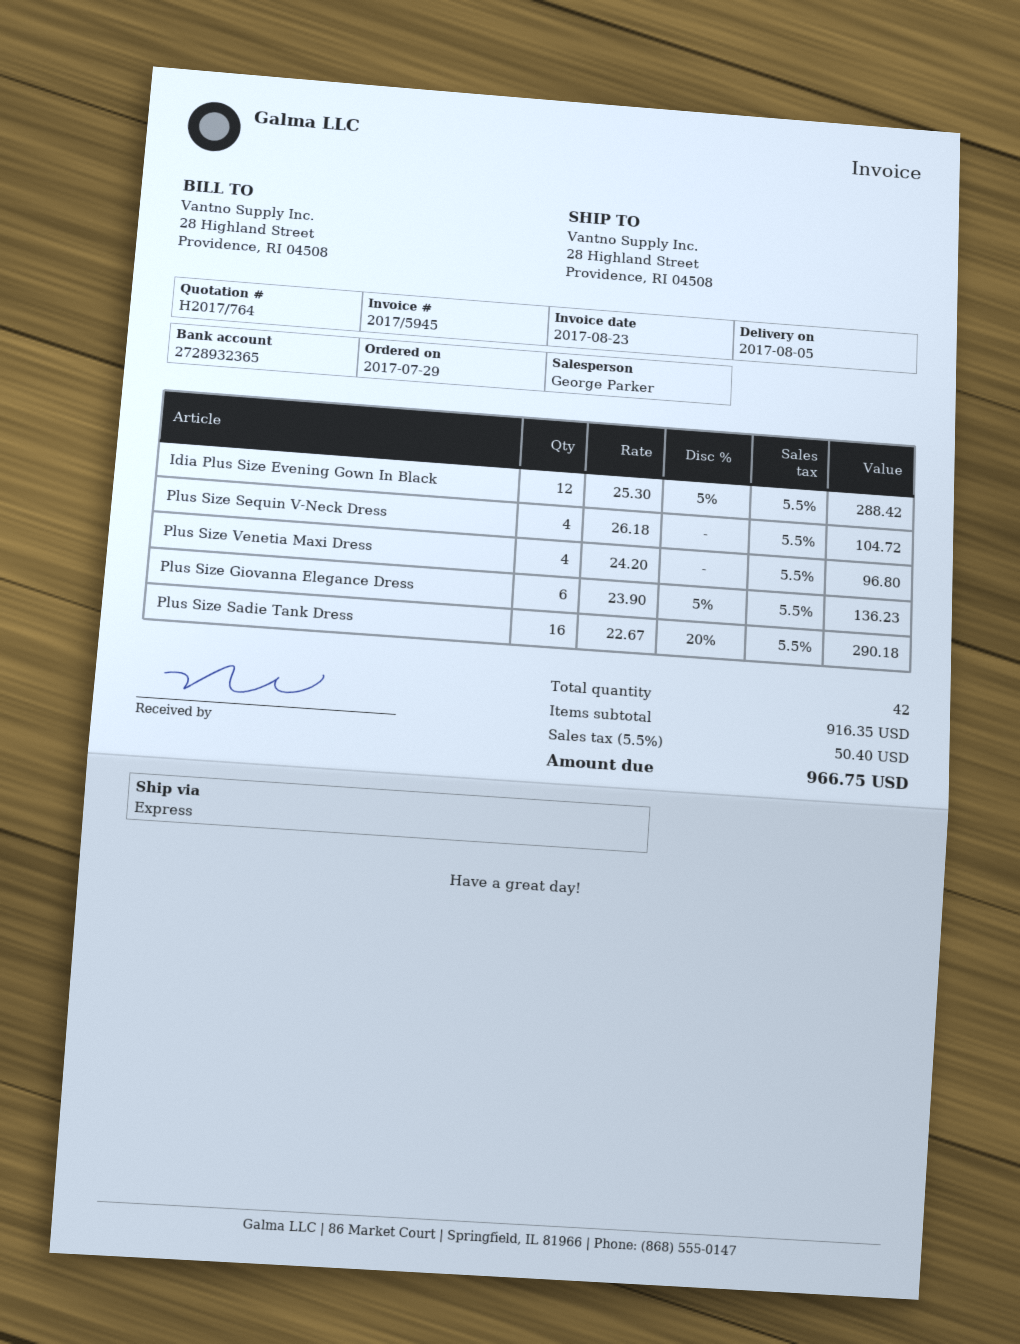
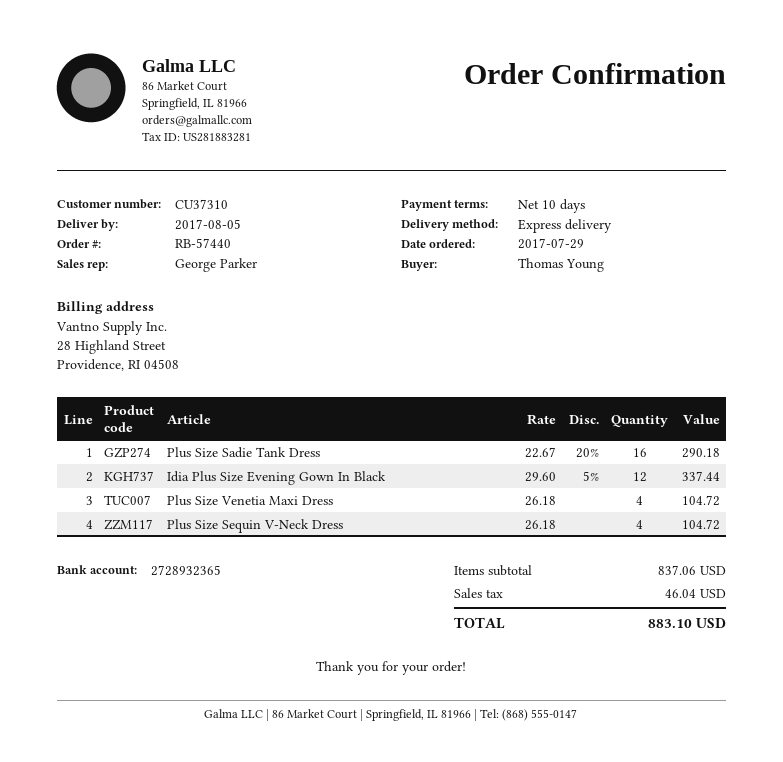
Idia Plus Size Evening Gown In Black: 12 x 25.30 - 5% = 288.42 -> 12 x 29.60 - 5% = 337.44
Plus Size Venetia Maxi Dress: 4 x 24.20 = 96.80 -> 4 x 26.18 = 104.72
Plus Size Giovanna Elegance Dress: 6 x 23.90 - 5% = 136.23 -> none
subtotal: 916.35 -> 837.06
tax: 50.40 -> 46.04
total: 966.75 -> 883.10

